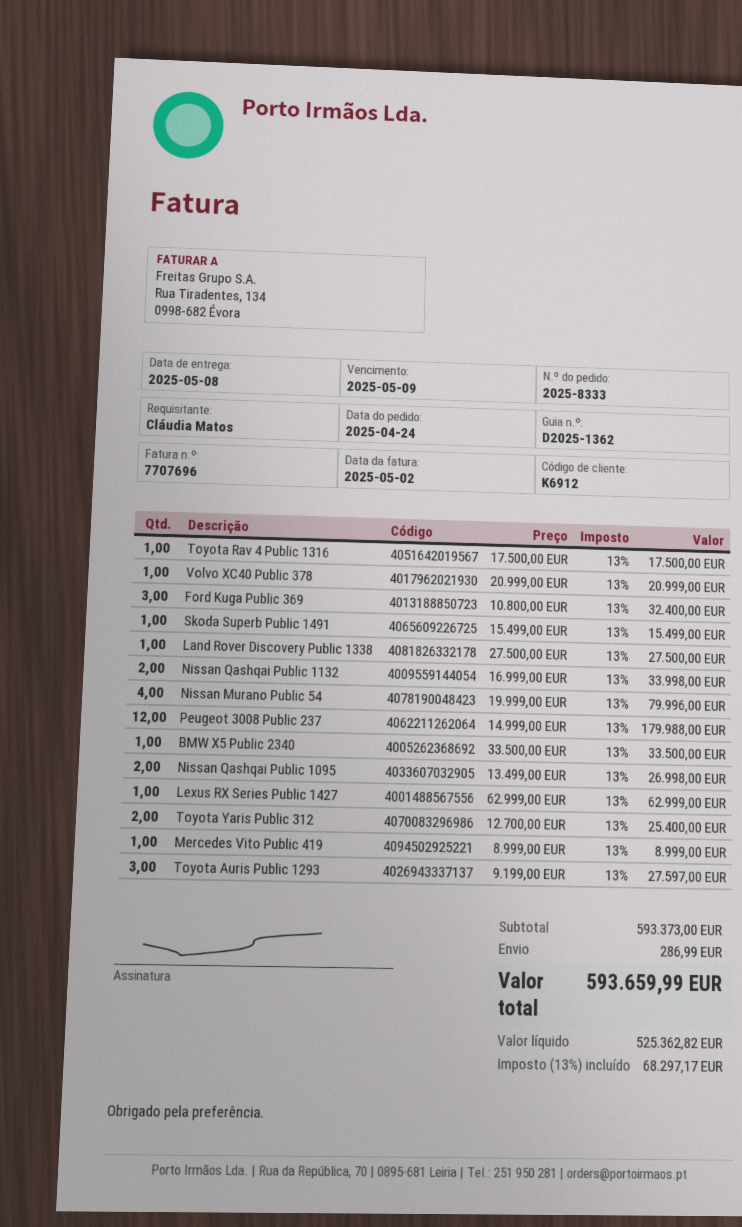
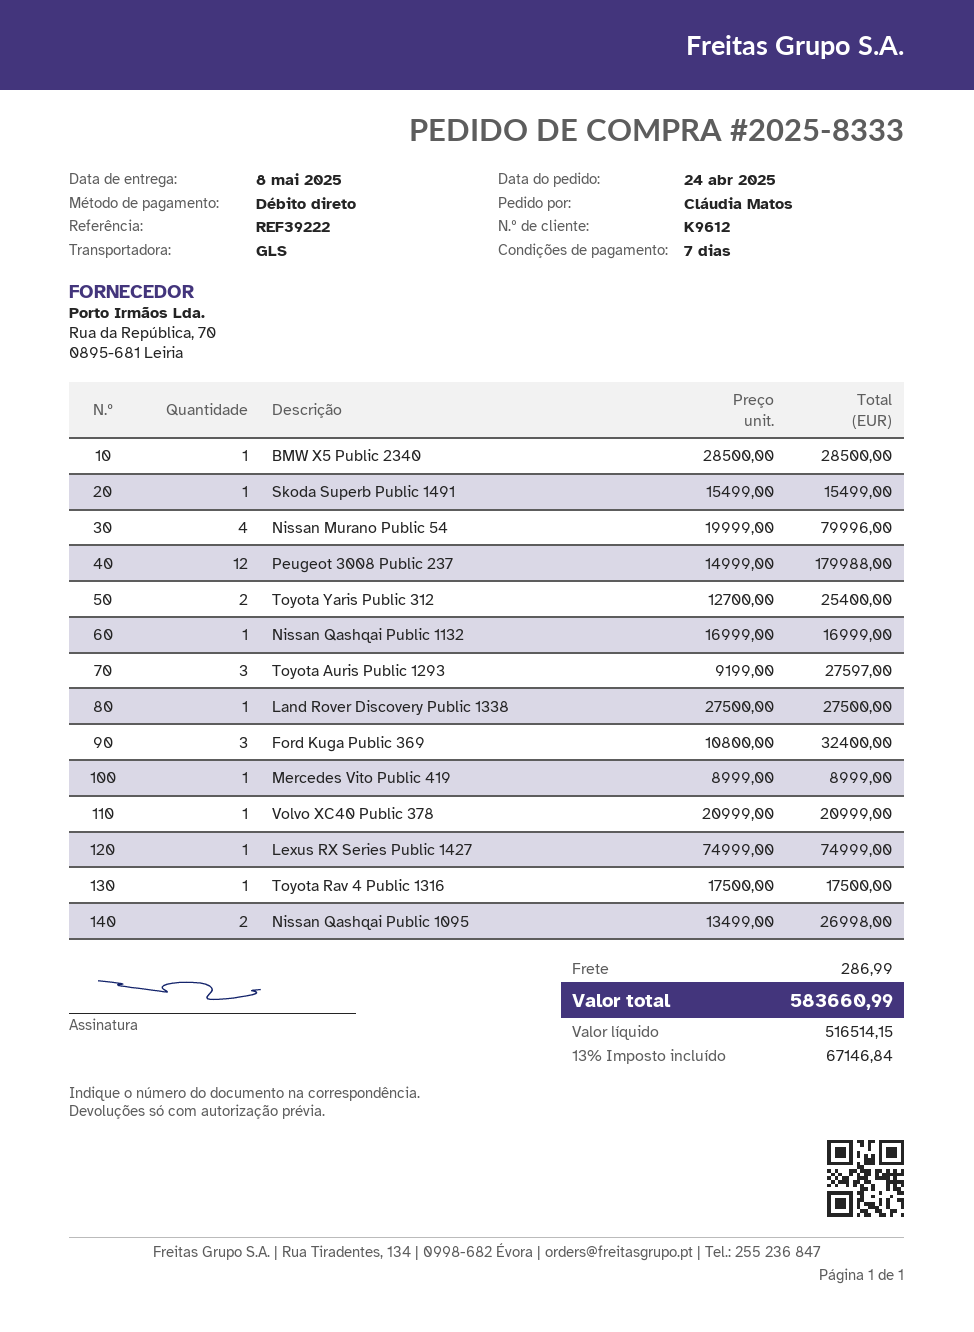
customer number: K6912 -> K9612
Nissan Qashqai Public 1132: 2 x 16999.00 = 33998.00 -> 1 x 16999.00 = 16999.00
BMW X5 Public 2340: 1 x 33500.00 = 33500.00 -> 1 x 28500.00 = 28500.00
Lexus RX Series Public 1427: 1 x 62999.00 = 62999.00 -> 1 x 74999.00 = 74999.00
net: 525362.82 -> 516514.15
tax: 13% = 68297.17 -> 13% = 67146.84
total: 593659.99 -> 583660.99

